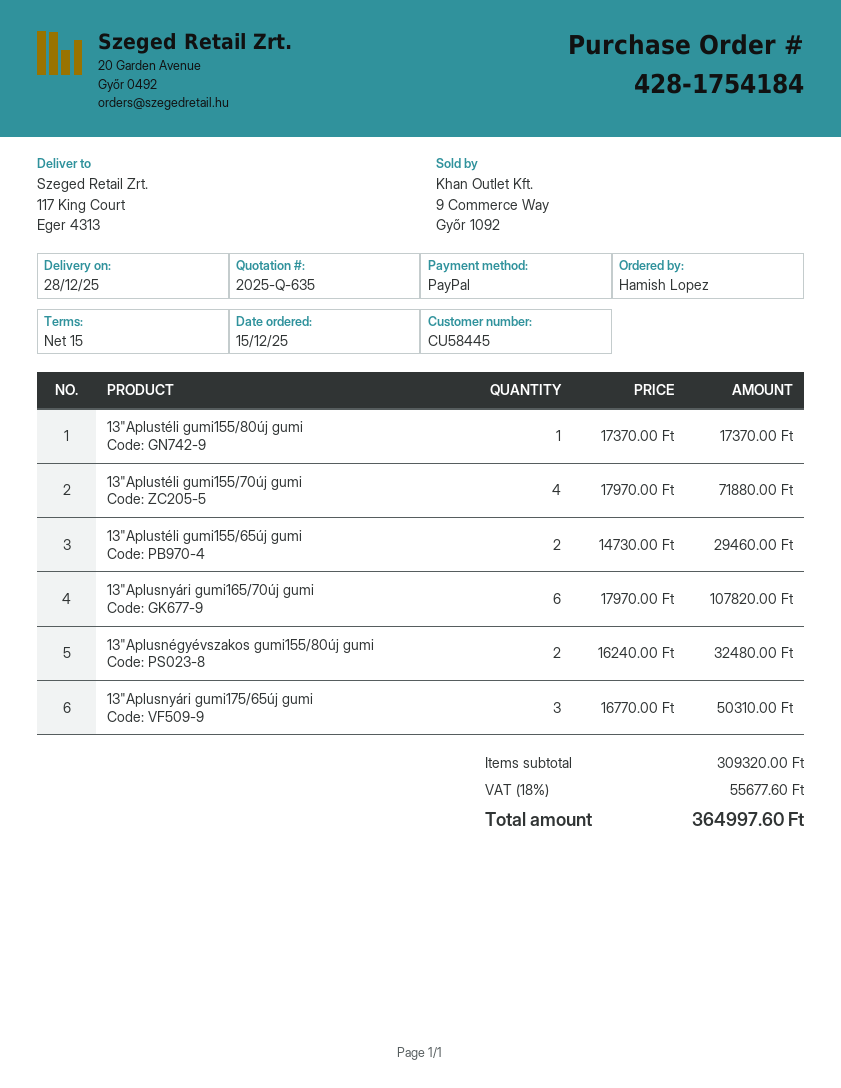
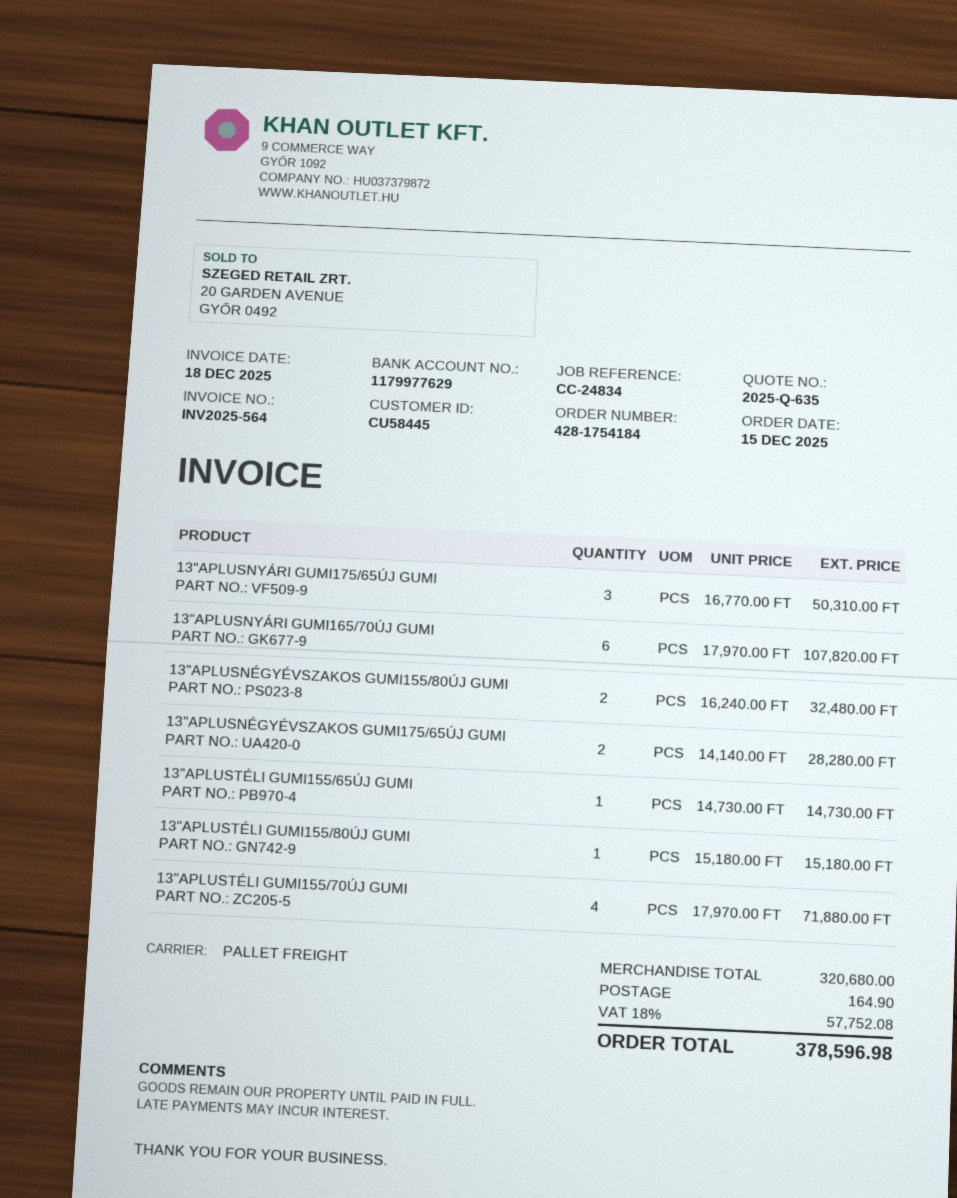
13"Aplustéli gumi155/80új gumi: 1 x 17370.00 = 17370.00 -> 1 x 15180.00 = 15180.00
13"Aplustéli gumi155/65új gumi: 2 x 14730.00 = 29460.00 -> 1 x 14730.00 = 14730.00
13"APLUSNÉGYÉVSZAKOS GUMI175/65ÚJ GUMI: none -> 2 x 14140.00 = 28280.00
subtotal: 309320.00 -> 320680.00
shipping: none -> 164.90
tax: 18% = 55677.60 -> 18% = 57752.08
total: 364997.60 -> 378596.98

